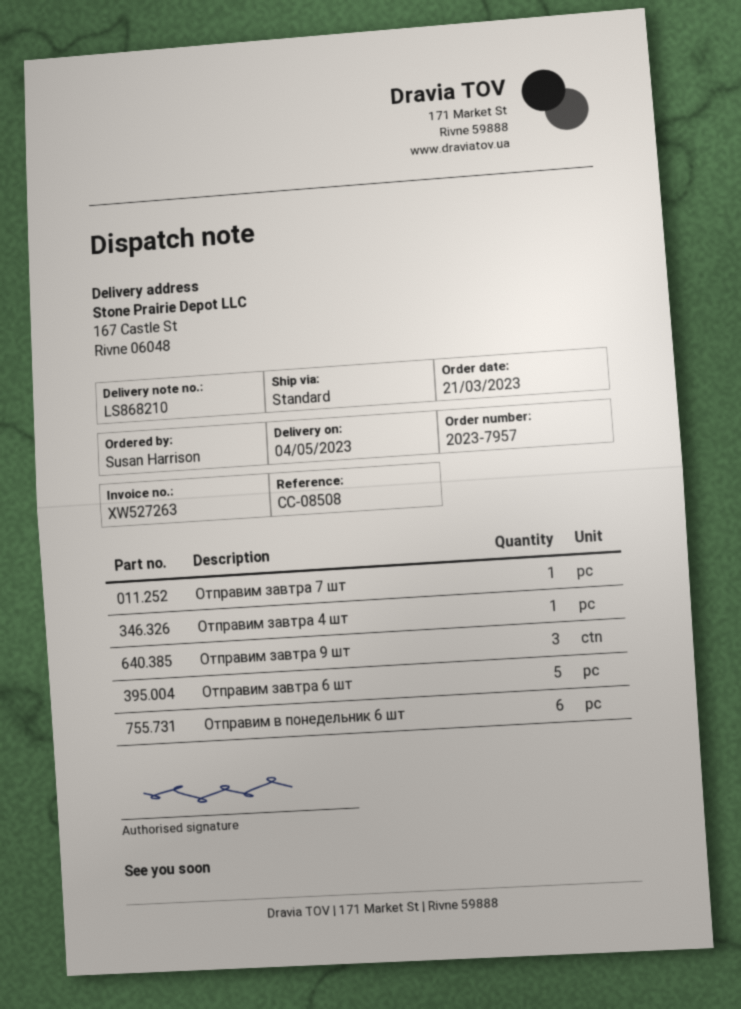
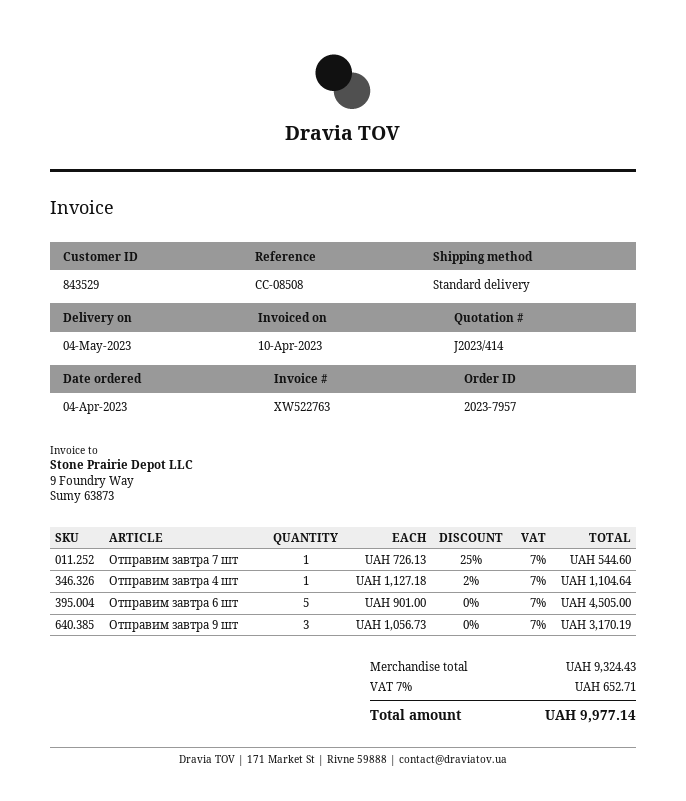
order date: 2023-03-21 -> 2023-04-04
invoice number: XW527263 -> XW522763
Отправим в понедельник 6 шт: 6 -> none

